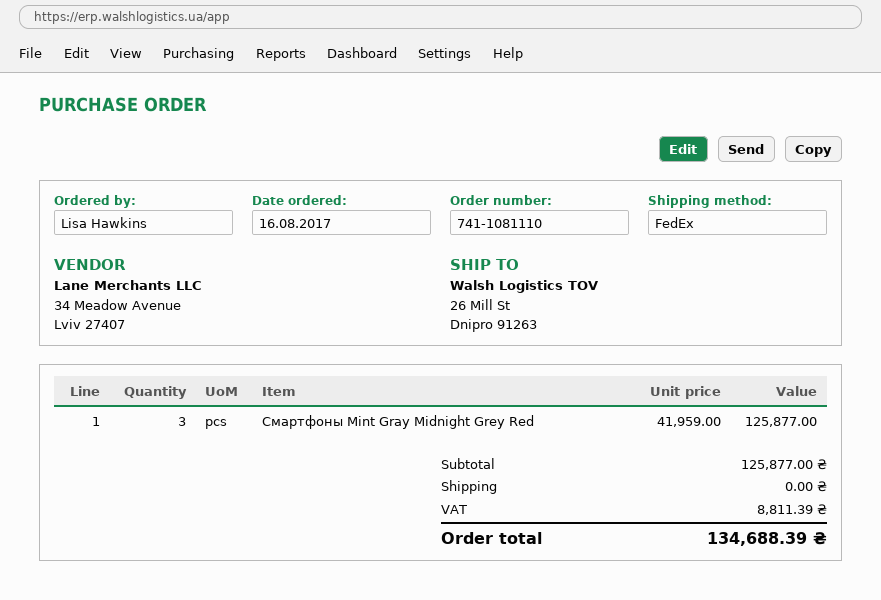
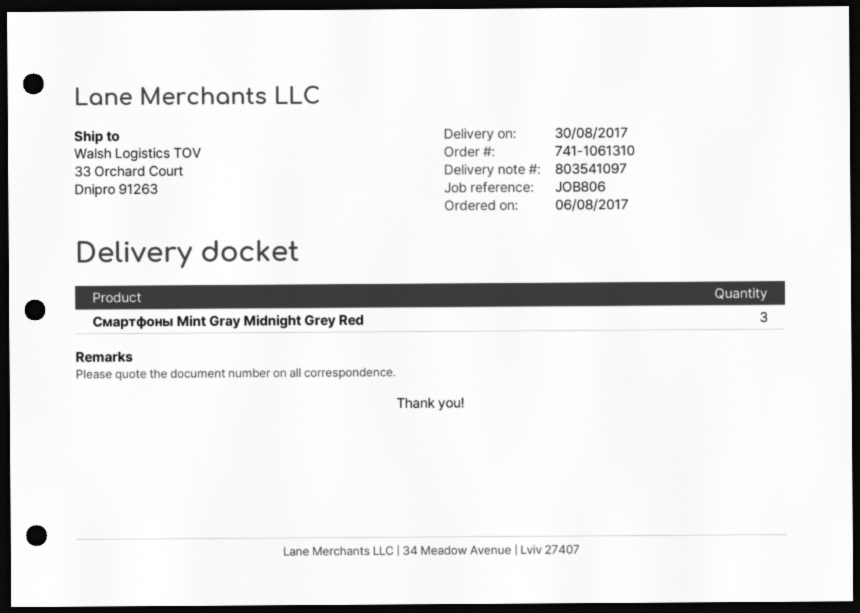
order number: 741-1081110 -> 741-1061310
order date: 2017-08-16 -> 2017-08-06
ship to: 26 Mill St, Dnipro 91263 -> 33 Orchard Court, Dnipro 91263

